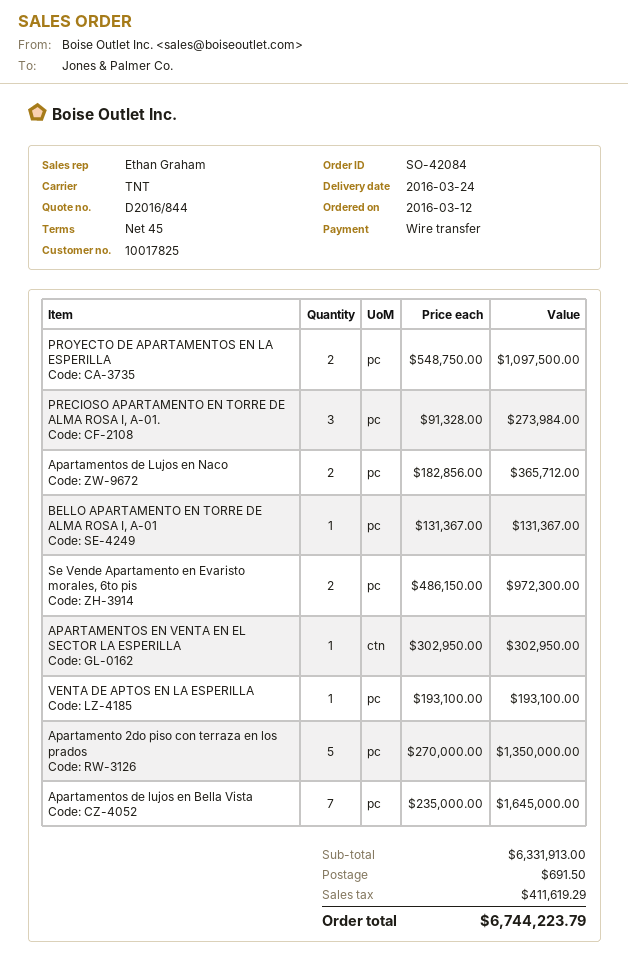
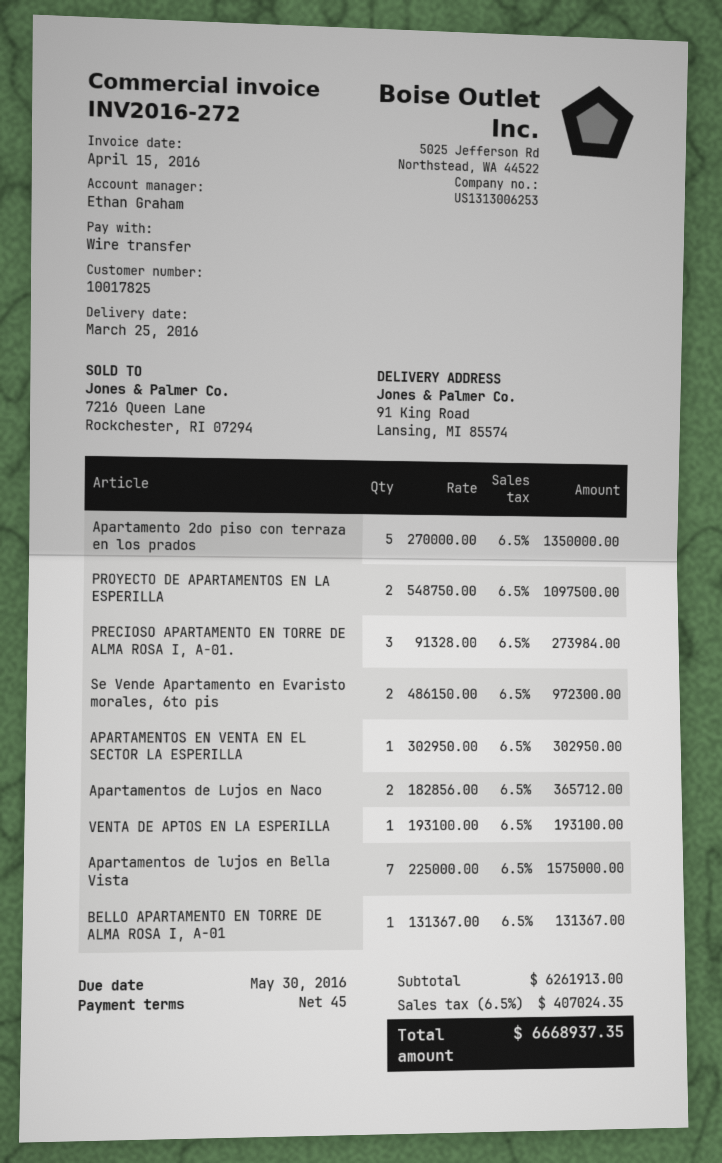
delivery date: 2016-03-24 -> 2016-03-25
Apartamentos de lujos en Bella Vista: 7 x 235000.00 = 1645000.00 -> 7 x 225000.00 = 1575000.00
subtotal: 6331913.00 -> 6261913.00
shipping: 691.50 -> none
tax: 411619.29 -> 407024.35
total: 6744223.79 -> 6668937.35

